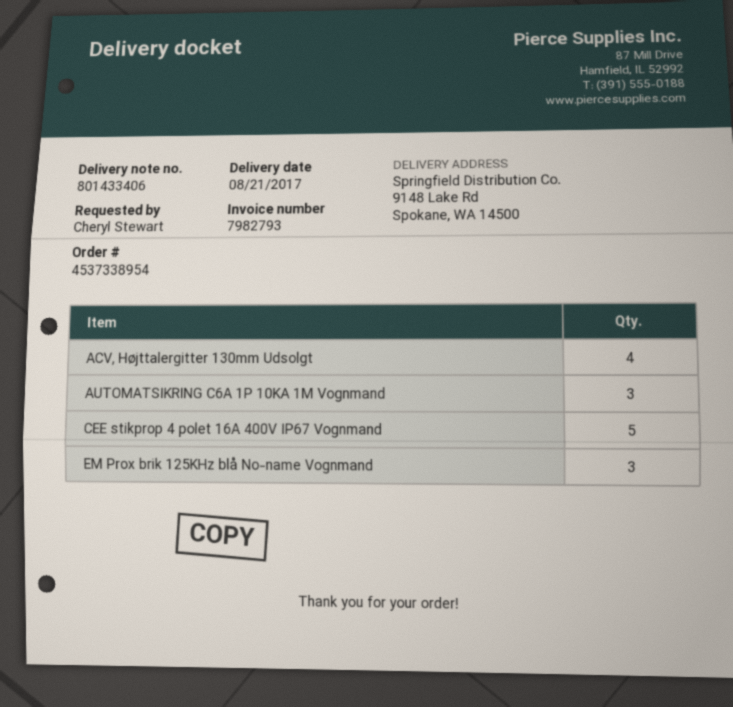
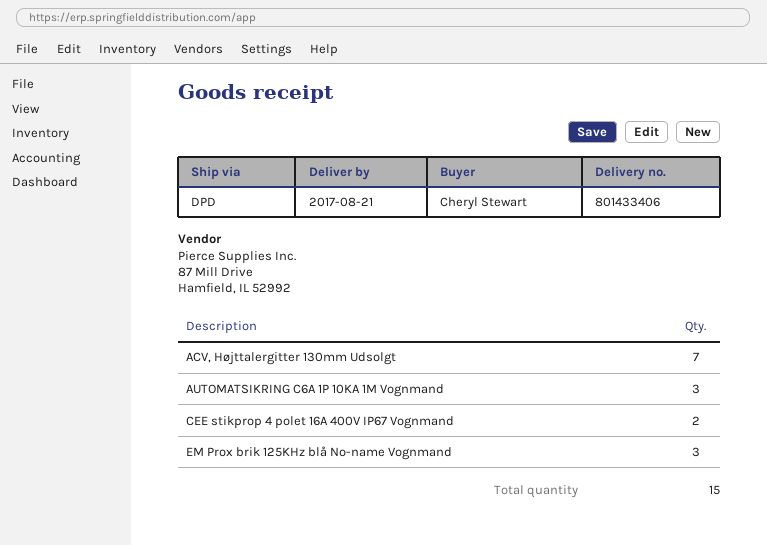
ACV, Højttalergitter 130mm Udsolgt: 4 -> 7
CEE stikprop 4 polet 16A 400V IP67 Vognmand: 5 -> 2

